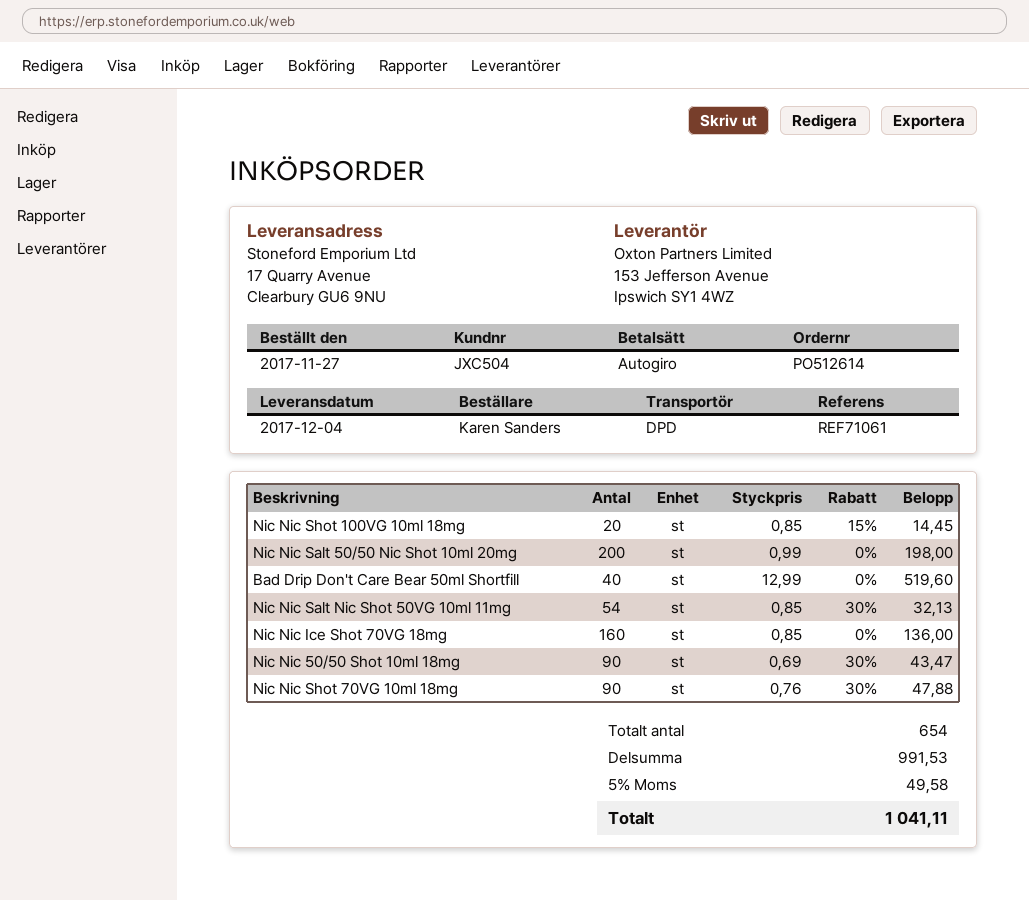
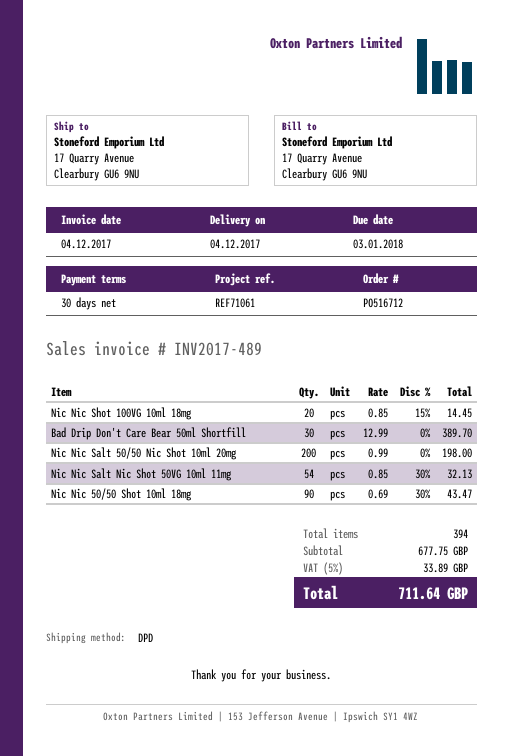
order number: PO512614 -> PO516712
Bad Drip Don't Care Bear 50ml Shortfill: 40 x 12.99 = 519.60 -> 30 x 12.99 = 389.70
Nic Nic Ice Shot 70VG 18mg: 160 x 0.85 = 136.00 -> none
Nic Nic Shot 70VG 10ml 18mg: 90 x 0.76 - 30% = 47.88 -> none
total quantity: 654 -> 394
subtotal: 991.53 -> 677.75
tax: 5% = 49.58 -> 5% = 33.89
total: 1041.11 -> 711.64

